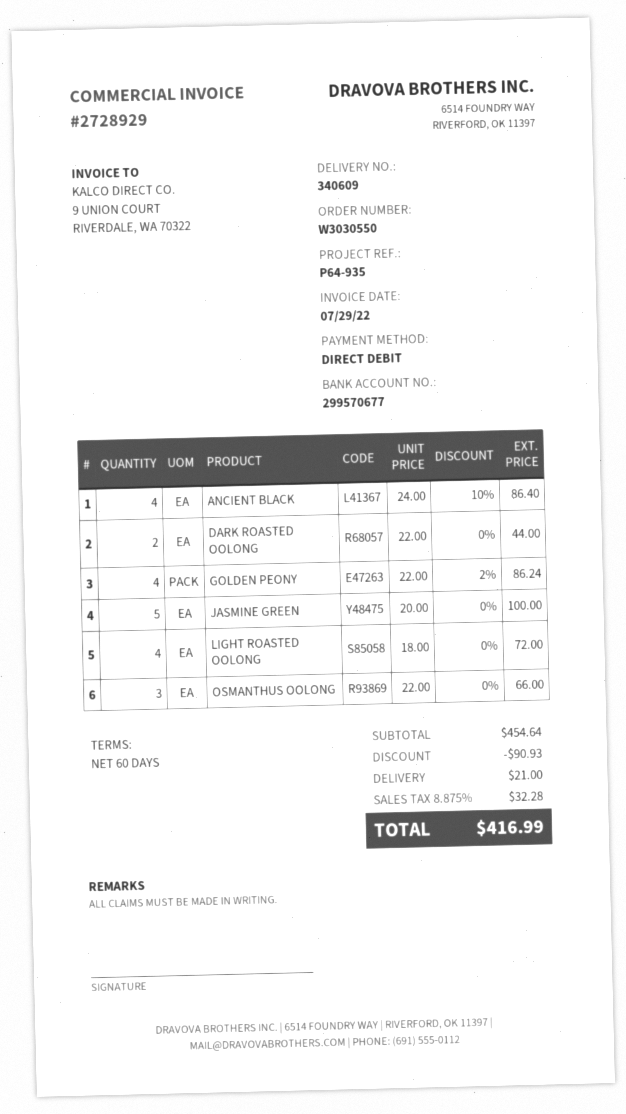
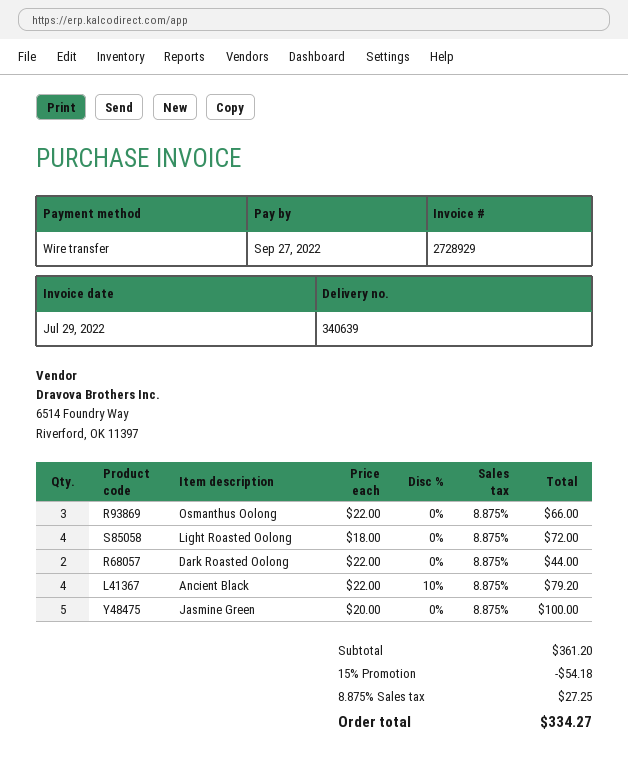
delivery note number: 340609 -> 340639
payment method: direct debit -> bank transfer
ANCIENT BLACK: 4 x 24.00 - 10% = 86.40 -> 4 x 22.00 - 10% = 79.20
GOLDEN PEONY: 4 x 22.00 - 2% = 86.24 -> none
subtotal: 454.64 -> 361.20
discount: 90.93 -> 54.18
shipping: 21.00 -> none
tax: 8.875% = 32.28 -> 8.875% = 27.25
total: 416.99 -> 334.27

